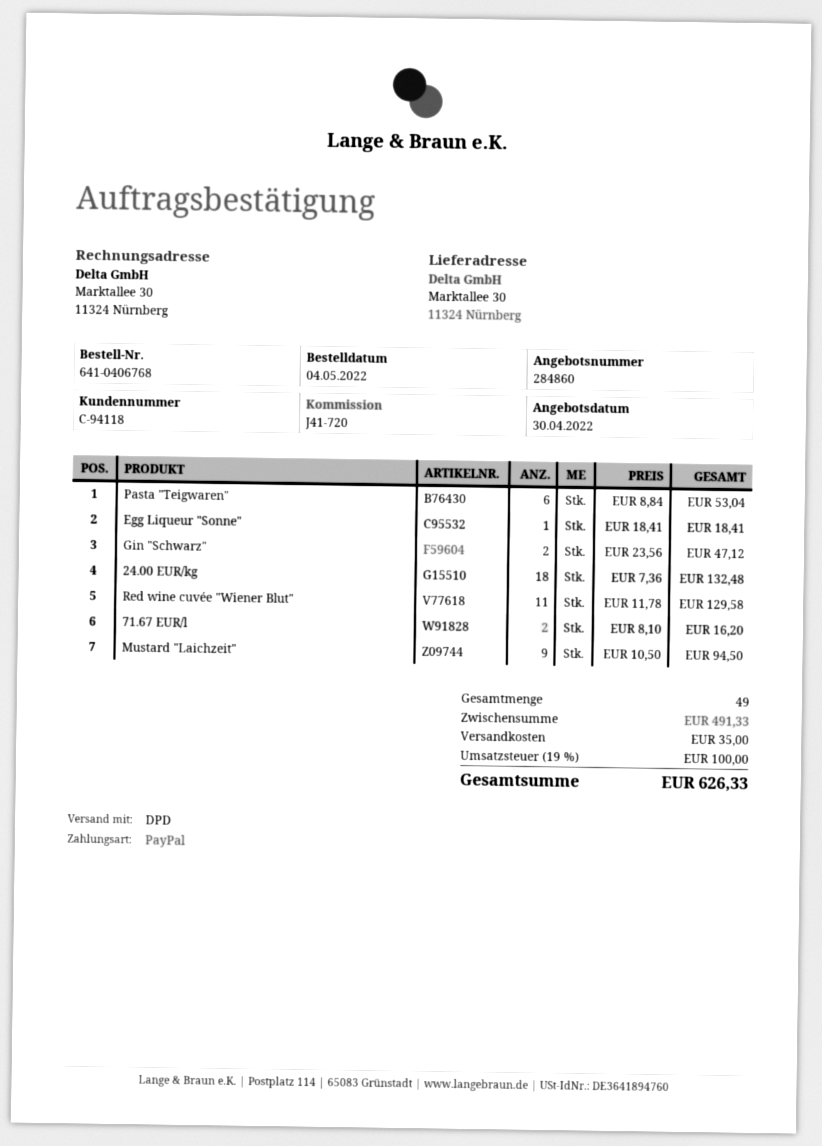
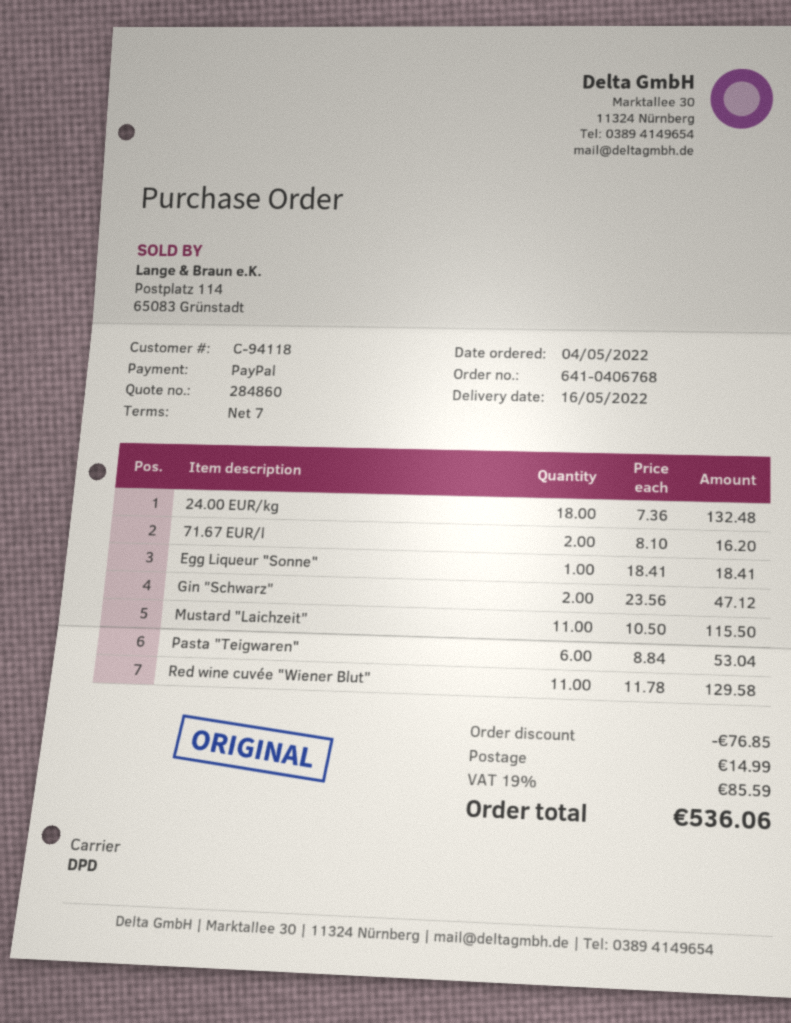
Mustard "Laichzeit": 9 x 10.50 = 94.50 -> 11 x 10.50 = 115.50
discount: none -> 76.85
shipping: 35.00 -> 14.99
tax: 19% = 100.00 -> 19% = 85.59
total: 626.33 -> 536.06

